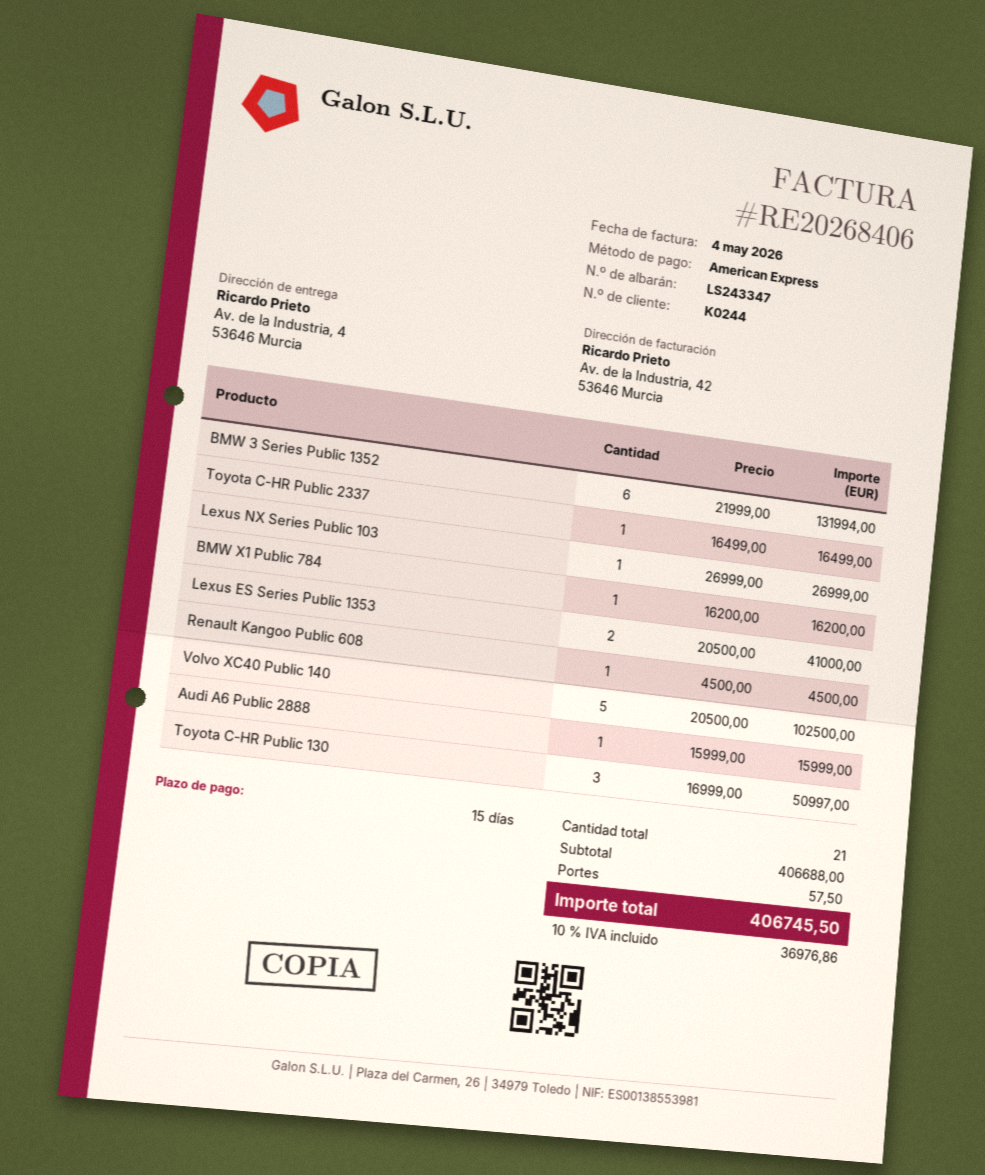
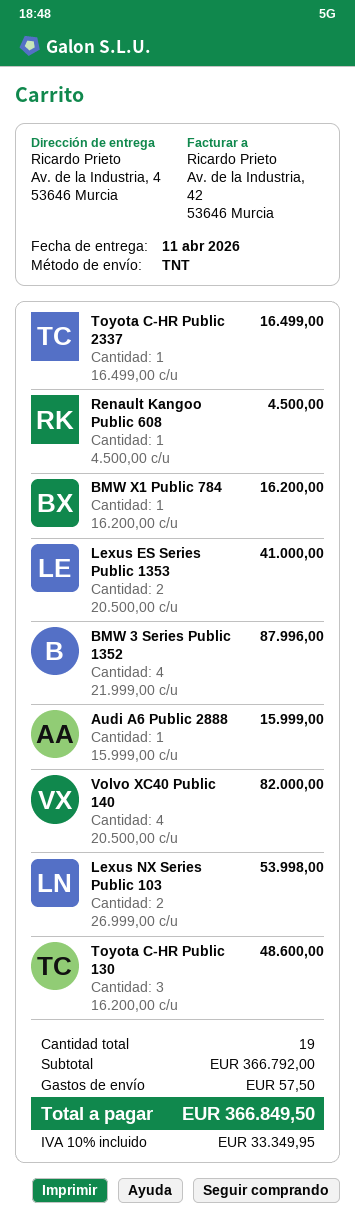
BMW 3 Series Public 1352: 6 x 21999.00 = 131994.00 -> 4 x 21999.00 = 87996.00
Lexus NX Series Public 103: 1 x 26999.00 = 26999.00 -> 2 x 26999.00 = 53998.00
Volvo XC40 Public 140: 5 x 20500.00 = 102500.00 -> 4 x 20500.00 = 82000.00
Toyota C-HR Public 130: 3 x 16999.00 = 50997.00 -> 3 x 16200.00 = 48600.00
total quantity: 21 -> 19
subtotal: 406688.00 -> 366792.00
tax: 10% = 36976.86 -> 10% = 33349.95
total: 406745.50 -> 366849.50

